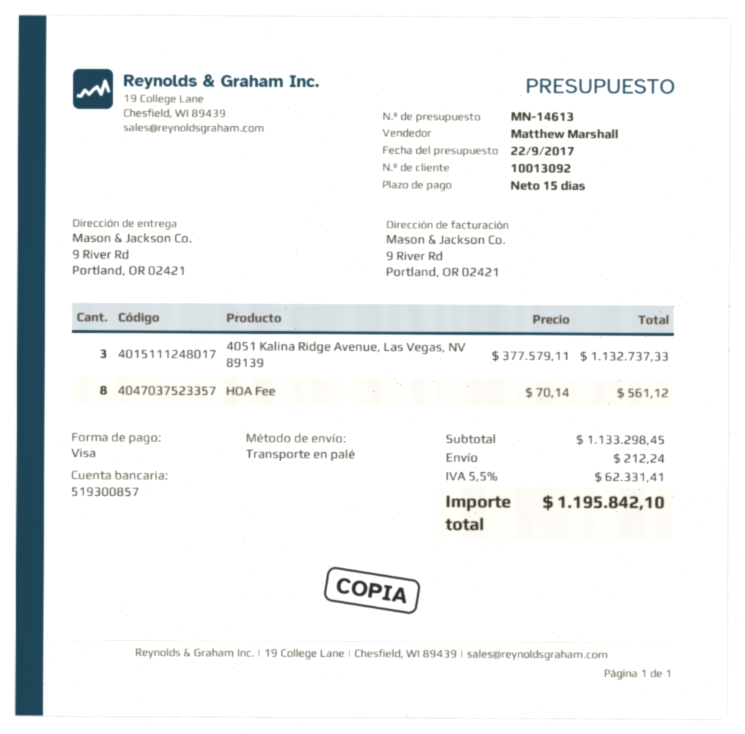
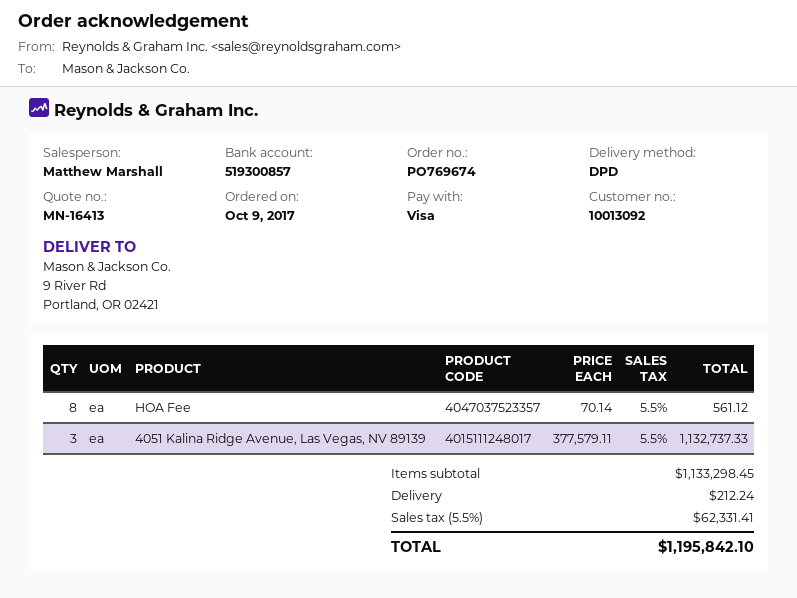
quote number: MN-14613 -> MN-16413
shipping method: pallet freight -> DPD

